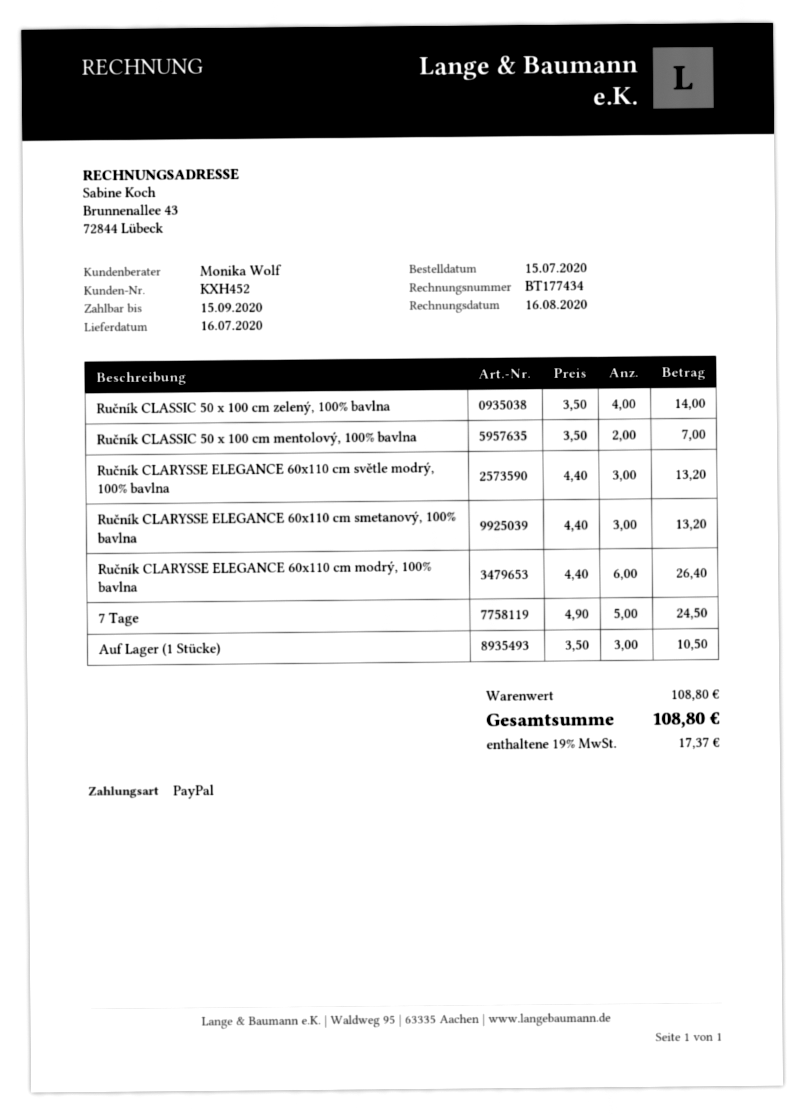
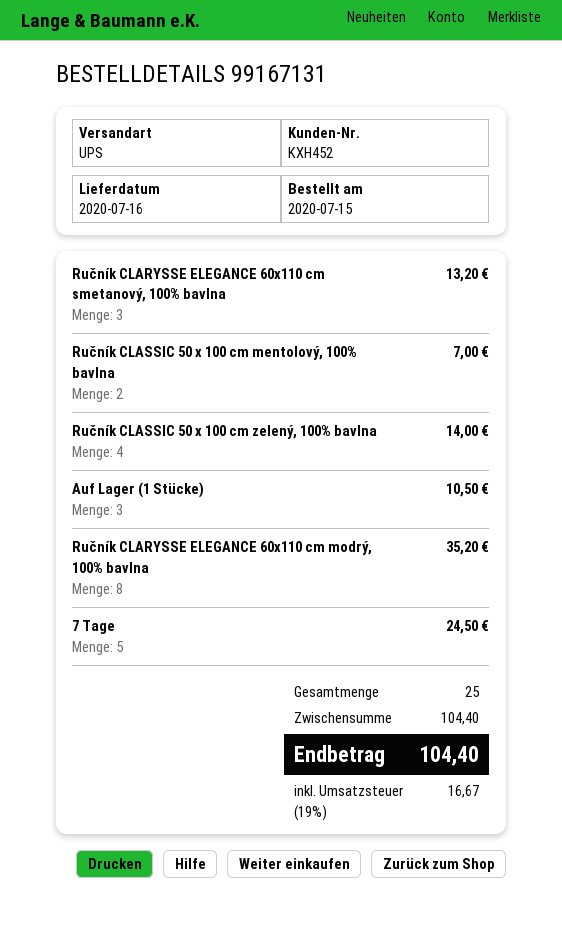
Ručník CLARYSSE ELEGANCE 60x110 cm světle modrý, 100% bavlna: 3 for 13.20 -> none
Ručník CLARYSSE ELEGANCE 60x110 cm modrý, 100% bavlna: 6 for 26.40 -> 8 for 35.20
subtotal: 108.80 -> 104.40
tax: 19% = 17.37 -> 19% = 16.67
total: 108.80 -> 104.40

